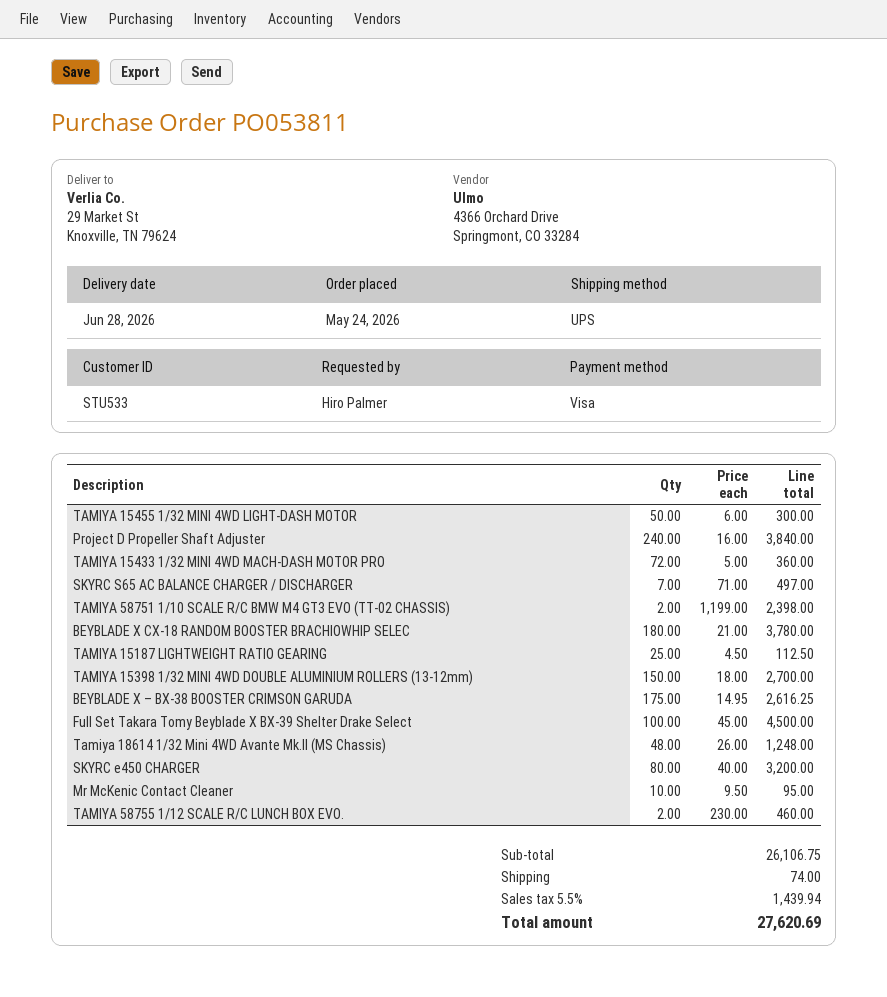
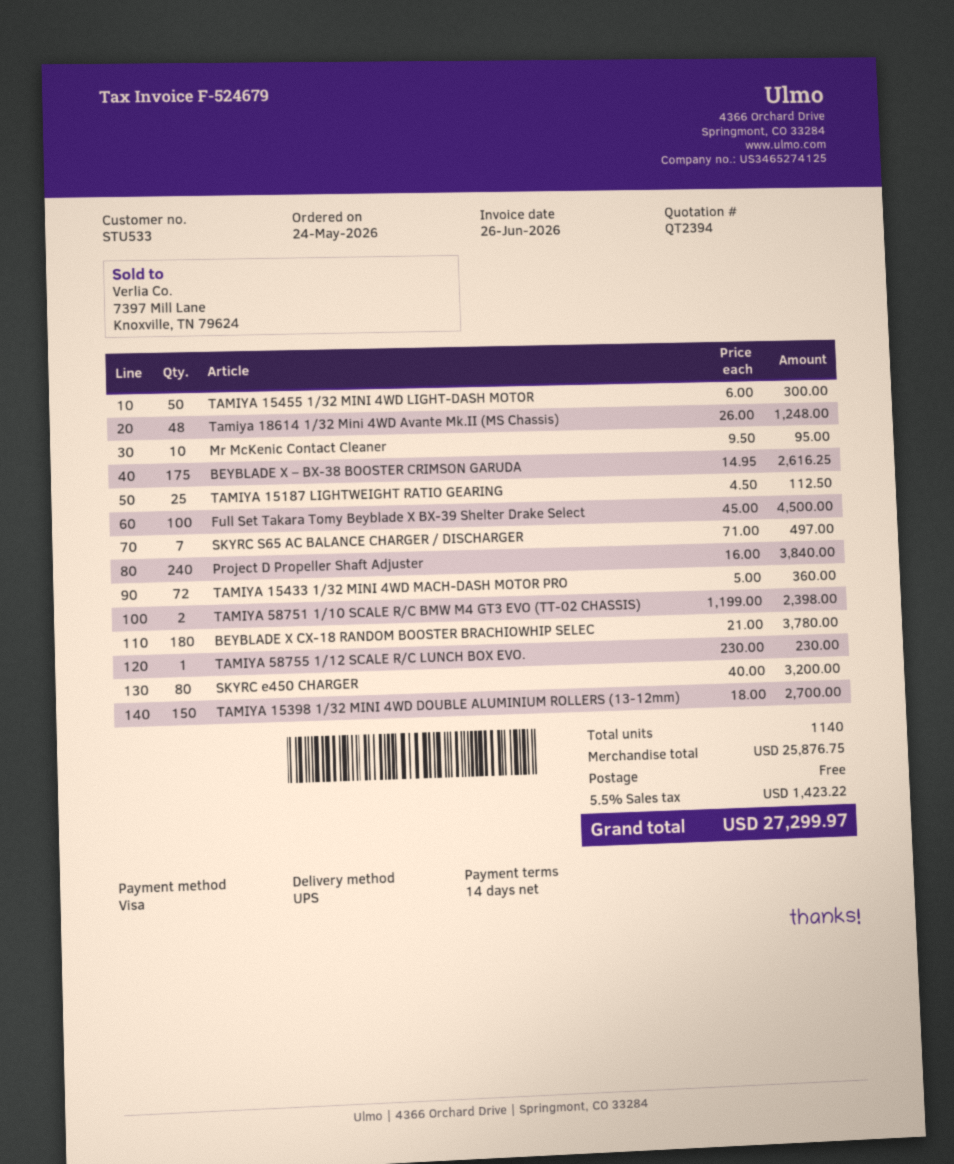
TAMIYA 58755 1/12 SCALE R/C LUNCH BOX EVO.: 2 x 230.00 = 460.00 -> 1 x 230.00 = 230.00
subtotal: 26106.75 -> 25876.75
shipping: 74.00 -> 0.00
tax: 5.5% = 1439.94 -> 5.5% = 1423.22
total: 27620.69 -> 27299.97

